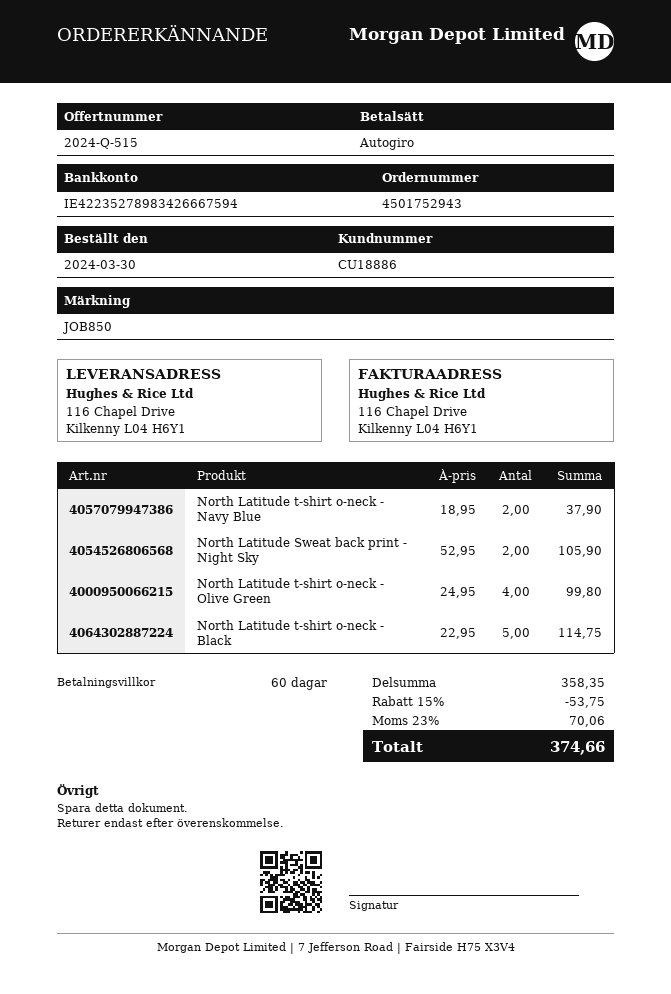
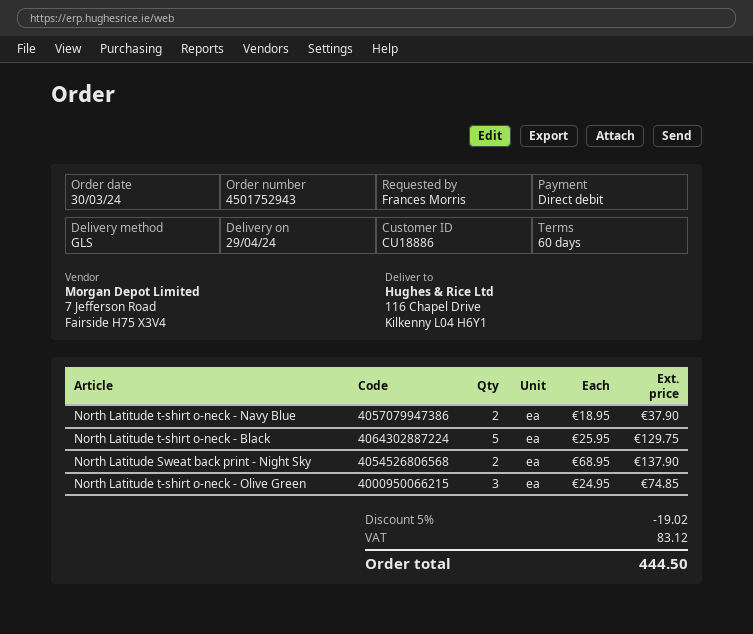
North Latitude Sweat back print - Night Sky: 2 x 52.95 = 105.90 -> 2 x 68.95 = 137.90
North Latitude t-shirt o-neck - Olive Green: 4 x 24.95 = 99.80 -> 3 x 24.95 = 74.85
North Latitude t-shirt o-neck - Black: 5 x 22.95 = 114.75 -> 5 x 25.95 = 129.75
discount: 15% = 53.75 -> 5% = 19.02
tax: 70.06 -> 83.12
total: 374.66 -> 444.50

